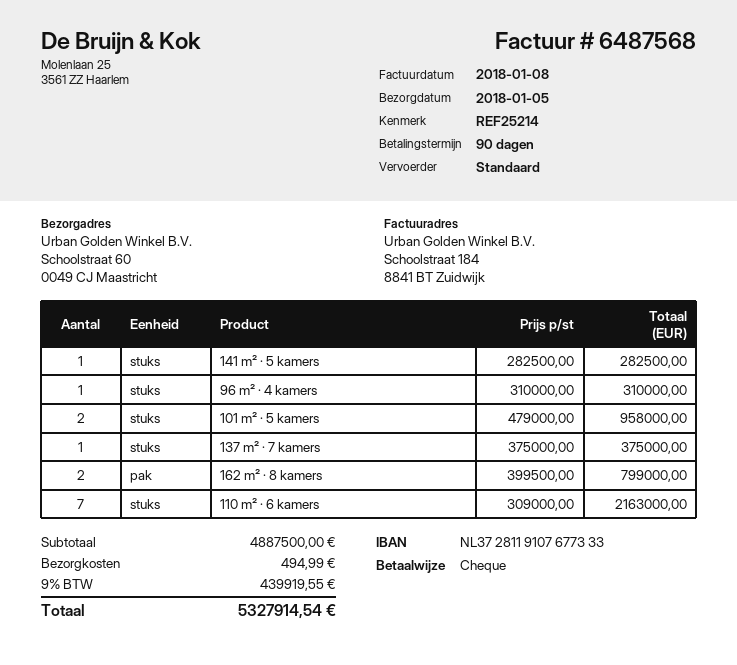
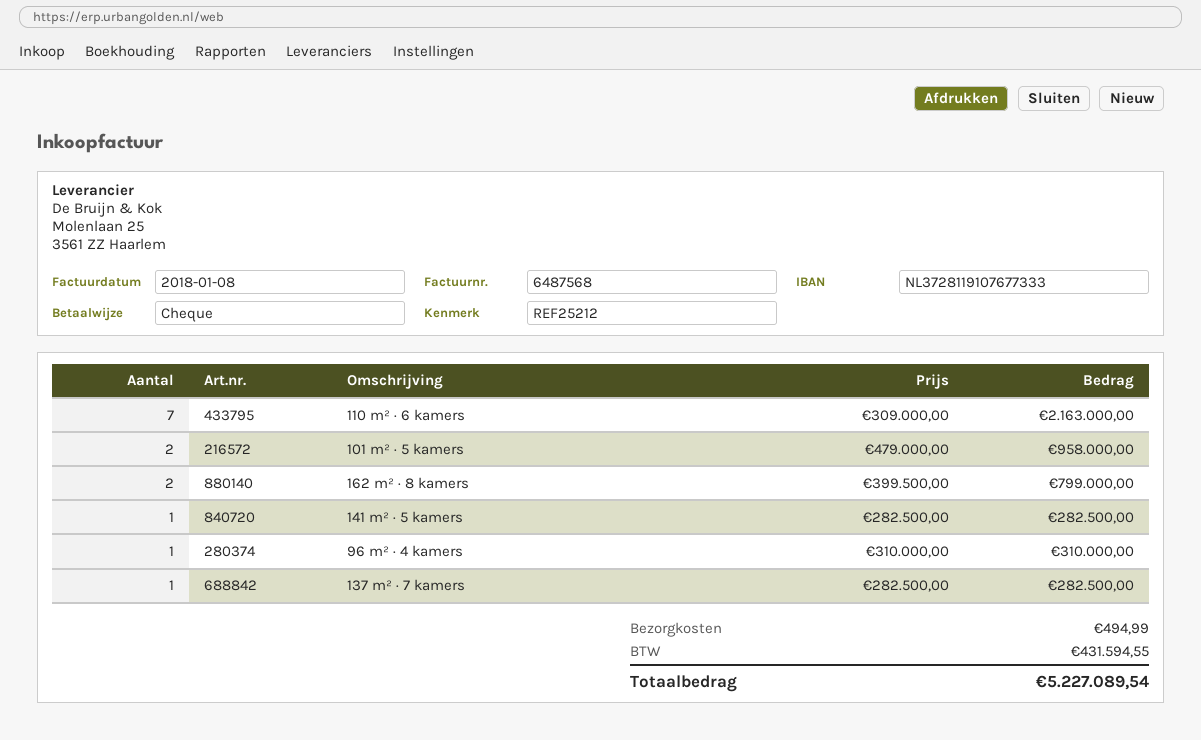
reference: REF25214 -> REF25212
137 m² · 7 kamers: 1 x 375000.00 = 375000.00 -> 1 x 282500.00 = 282500.00
tax: 439919.55 -> 431594.55
total: 5327914.54 -> 5227089.54

